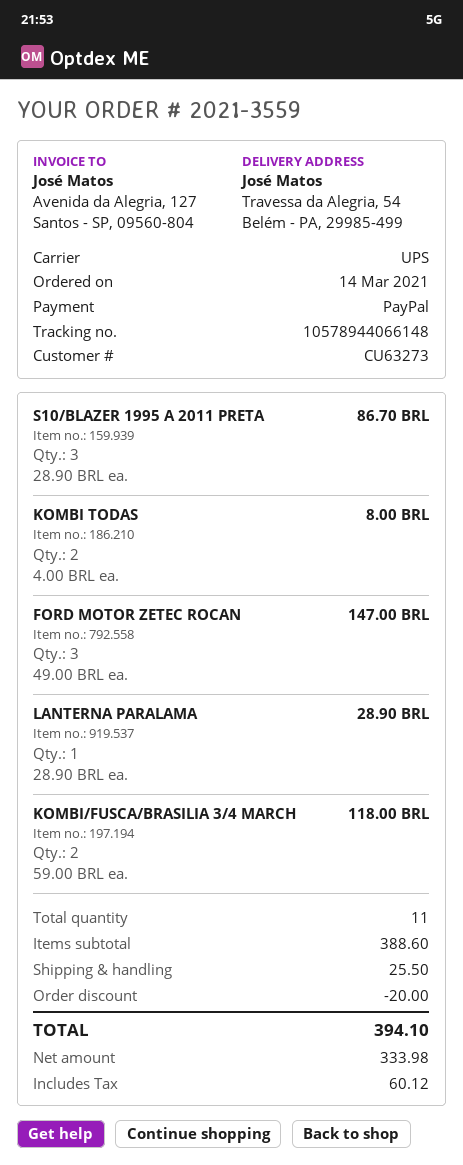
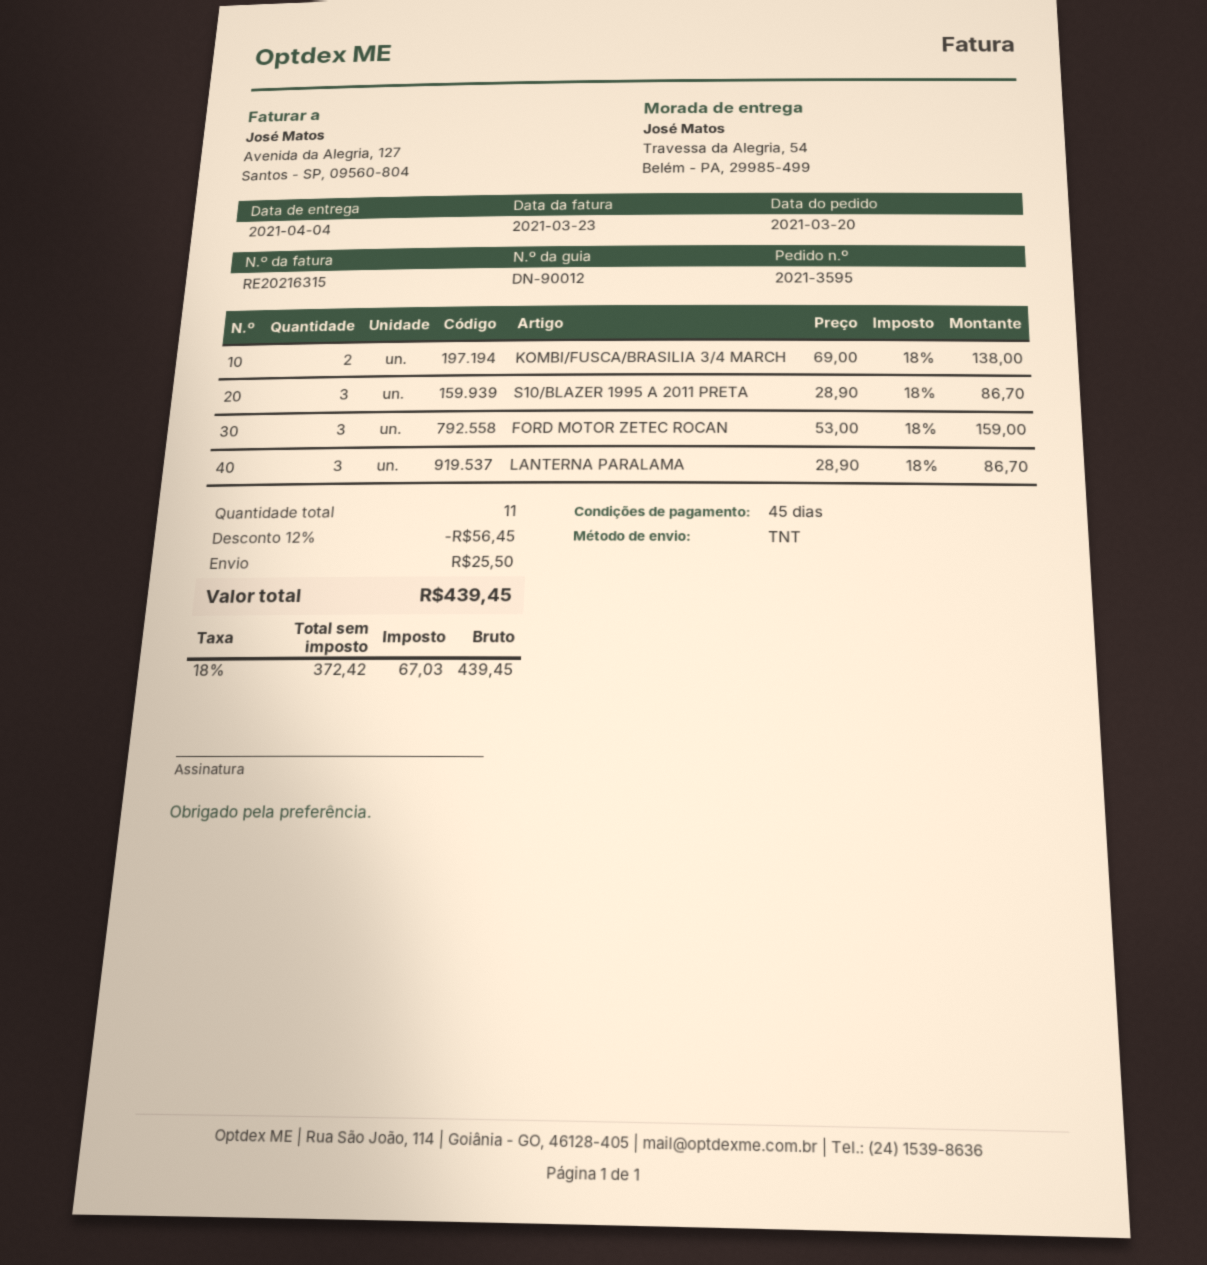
order number: 2021-3559 -> 2021-3595
order date: 2021-03-14 -> 2021-03-20
shipping method: UPS -> TNT
KOMBI TODAS: 2 x 4.00 = 8.00 -> none
FORD MOTOR ZETEC ROCAN: 3 x 49.00 = 147.00 -> 3 x 53.00 = 159.00
LANTERNA PARALAMA: 1 x 28.90 = 28.90 -> 3 x 28.90 = 86.70
KOMBI/FUSCA/BRASILIA 3/4 MARCH: 2 x 59.00 = 118.00 -> 2 x 69.00 = 138.00
discount: 20.00 -> 56.45
net: 333.98 -> 372.42
tax: 60.12 -> 67.03
total: 394.10 -> 439.45

